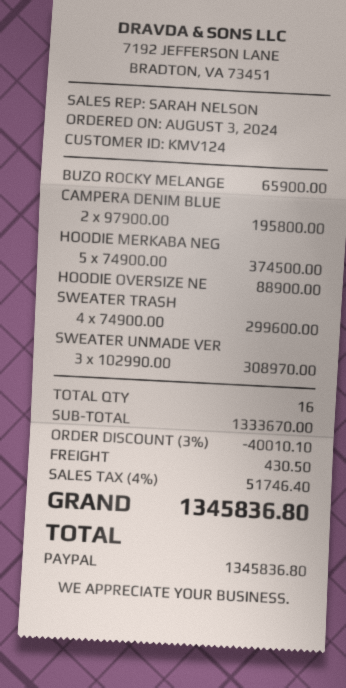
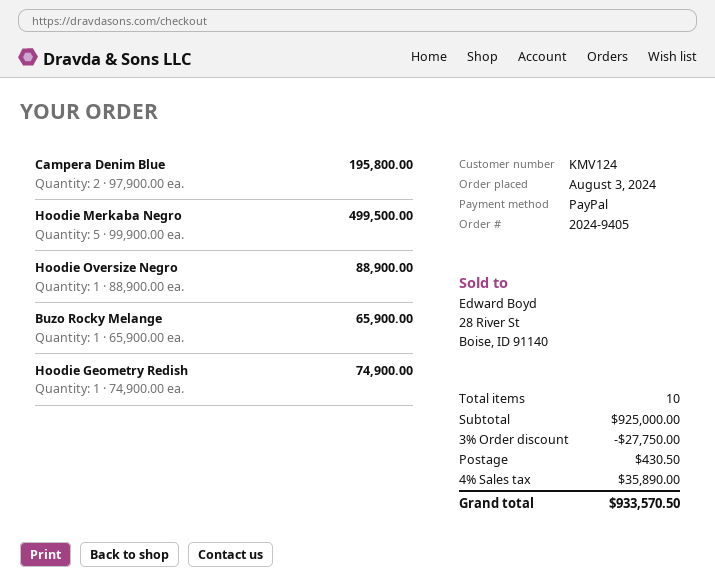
HOODIE MERKABA NEG: 5 x 74900.00 = 374500.00 -> 5 x 99900.00 = 499500.00
SWEATER TRASH: 4 x 74900.00 = 299600.00 -> none
SWEATER UNMADE VER: 3 x 102990.00 = 308970.00 -> none
Hoodie Geometry Redish: none -> 1 x 74900.00 = 74900.00
total quantity: 16 -> 10
subtotal: 1333670.00 -> 925000.00
discount: 3% = 40010.10 -> 3% = 27750.00
tax: 4% = 51746.40 -> 4% = 35890.00
total: 1345836.80 -> 933570.50

